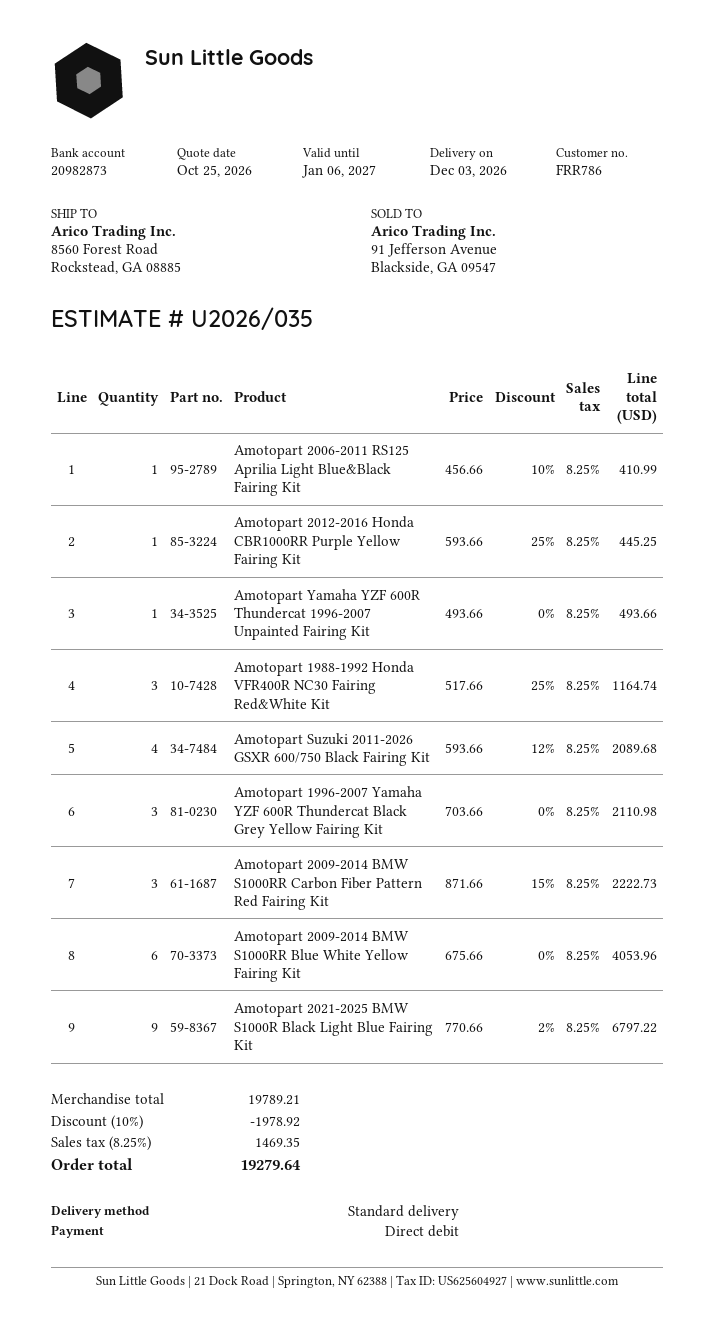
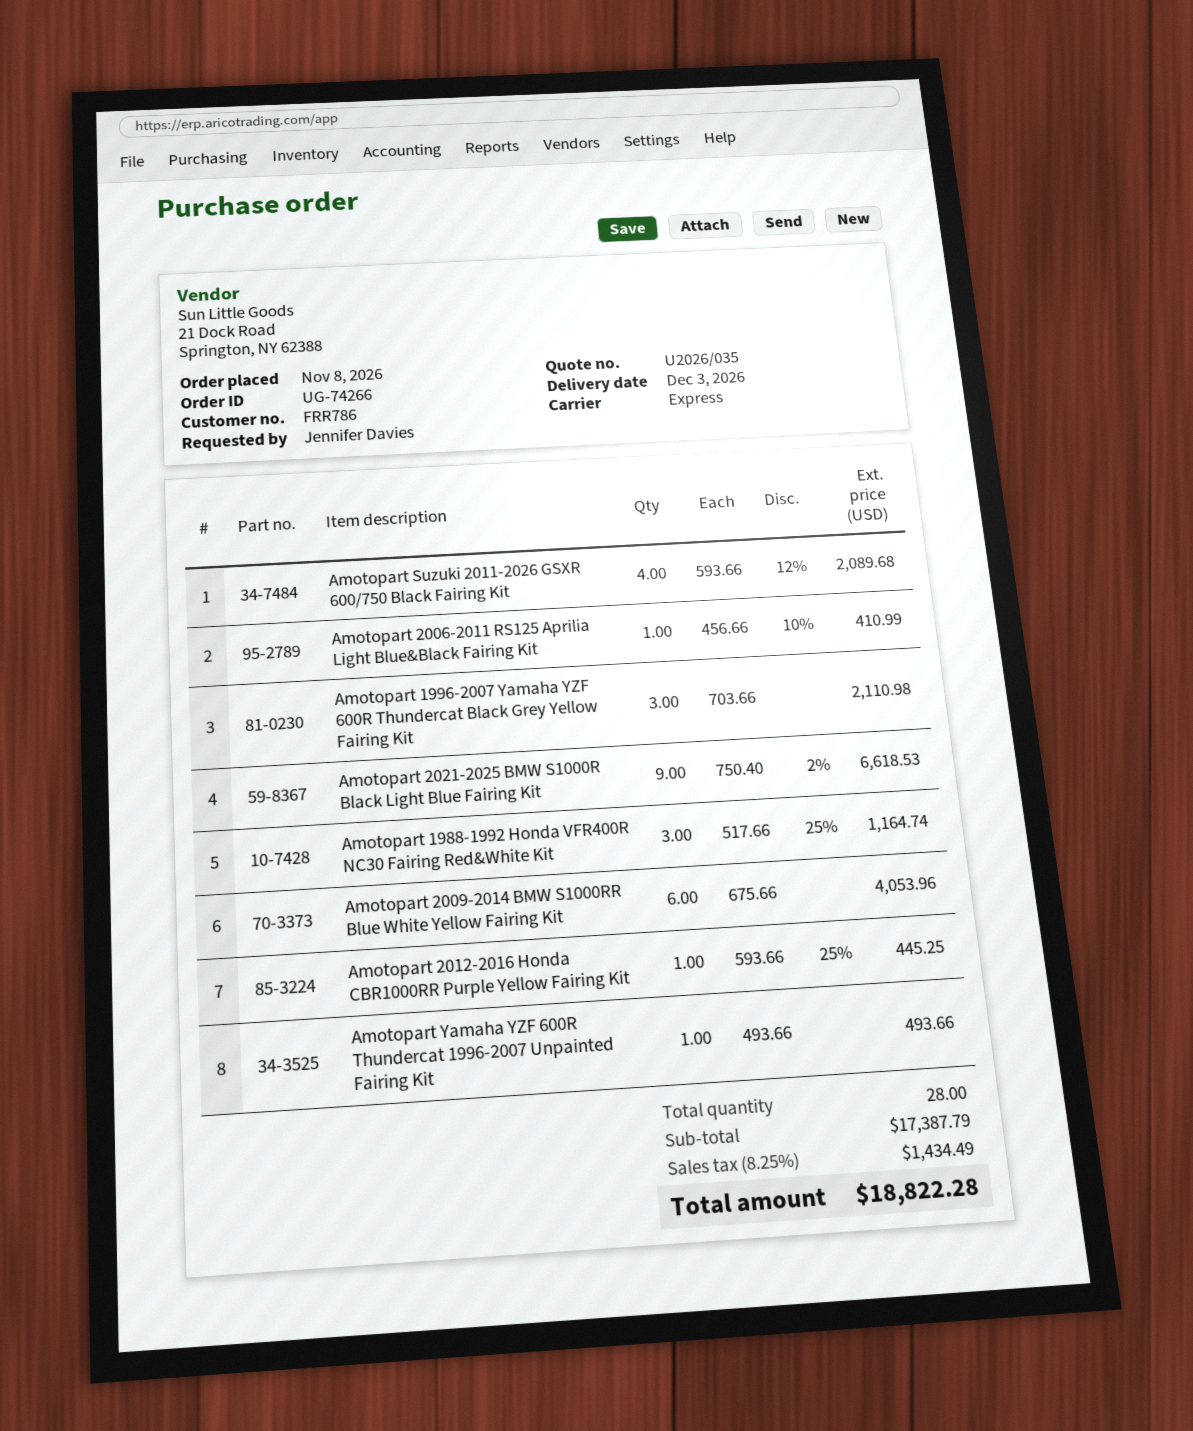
shipping method: standard -> express
Amotopart 2009-2014 BMW S1000RR Carbon Fiber Pattern Red Fairing Kit: 3 x 871.66 - 15% = 2222.73 -> none
Amotopart 2021-2025 BMW S1000R Black Light Blue Fairing Kit: 9 x 770.66 - 2% = 6797.22 -> 9 x 750.40 - 2% = 6618.53
subtotal: 19789.21 -> 17387.79
discount: 10% = 1978.92 -> none
tax: 8.25% = 1469.35 -> 8.25% = 1434.49
total: 19279.64 -> 18822.28

